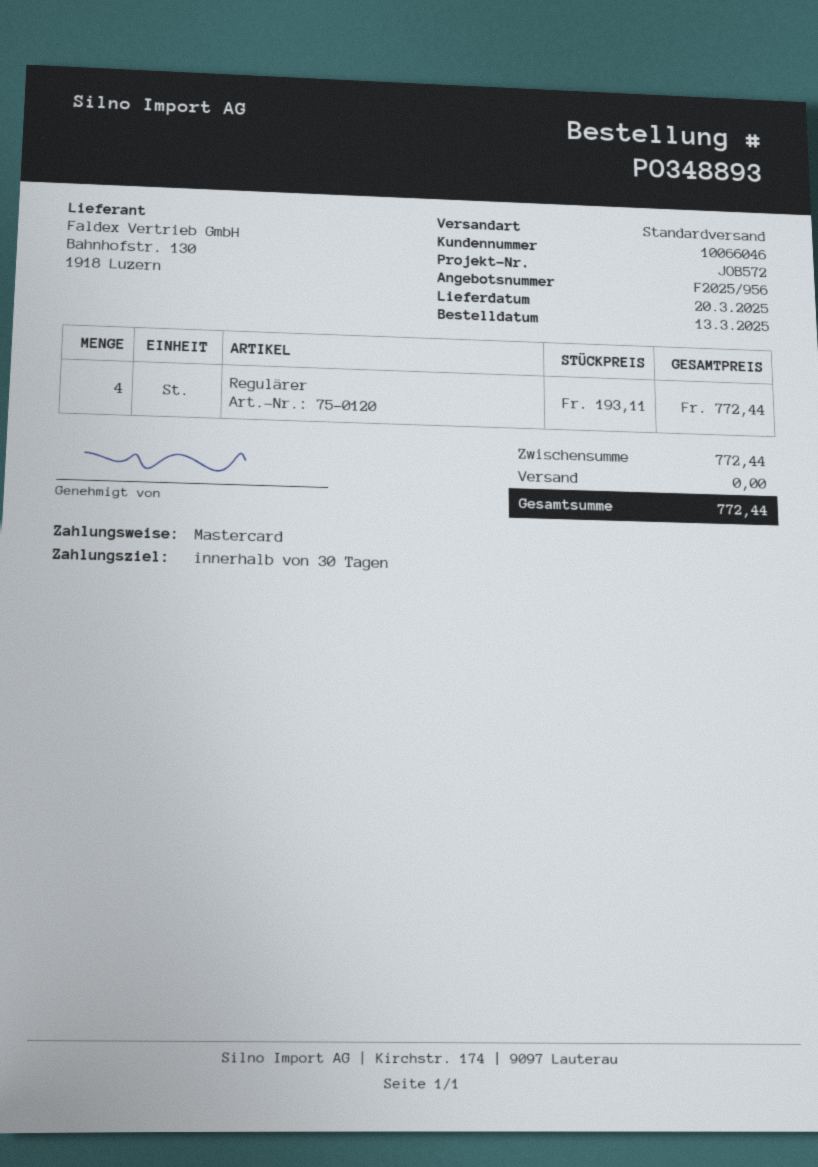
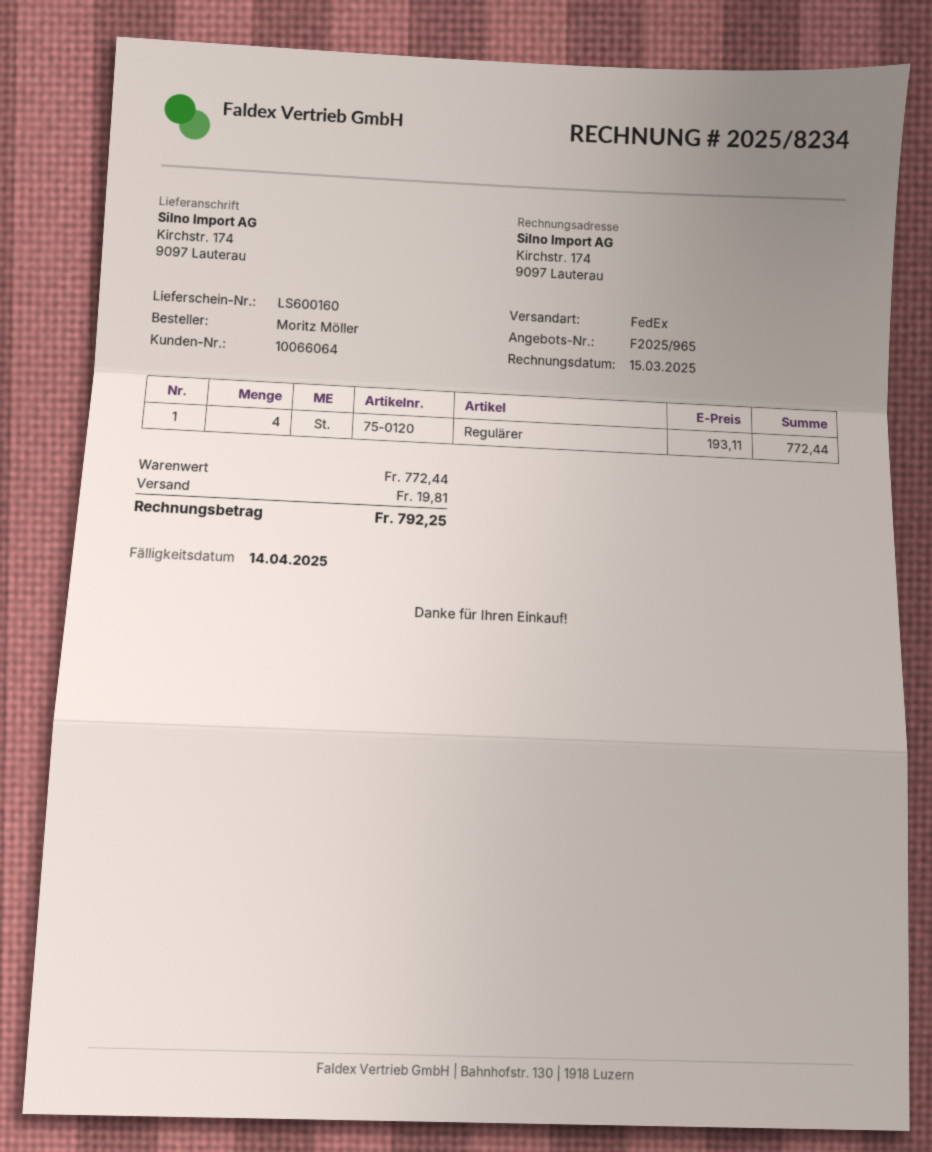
quote number: F2025/956 -> F2025/965
customer number: 10066046 -> 10066064
shipping method: standard -> FedEx
shipping: 0.00 -> 19.81
total: 772.44 -> 792.25

